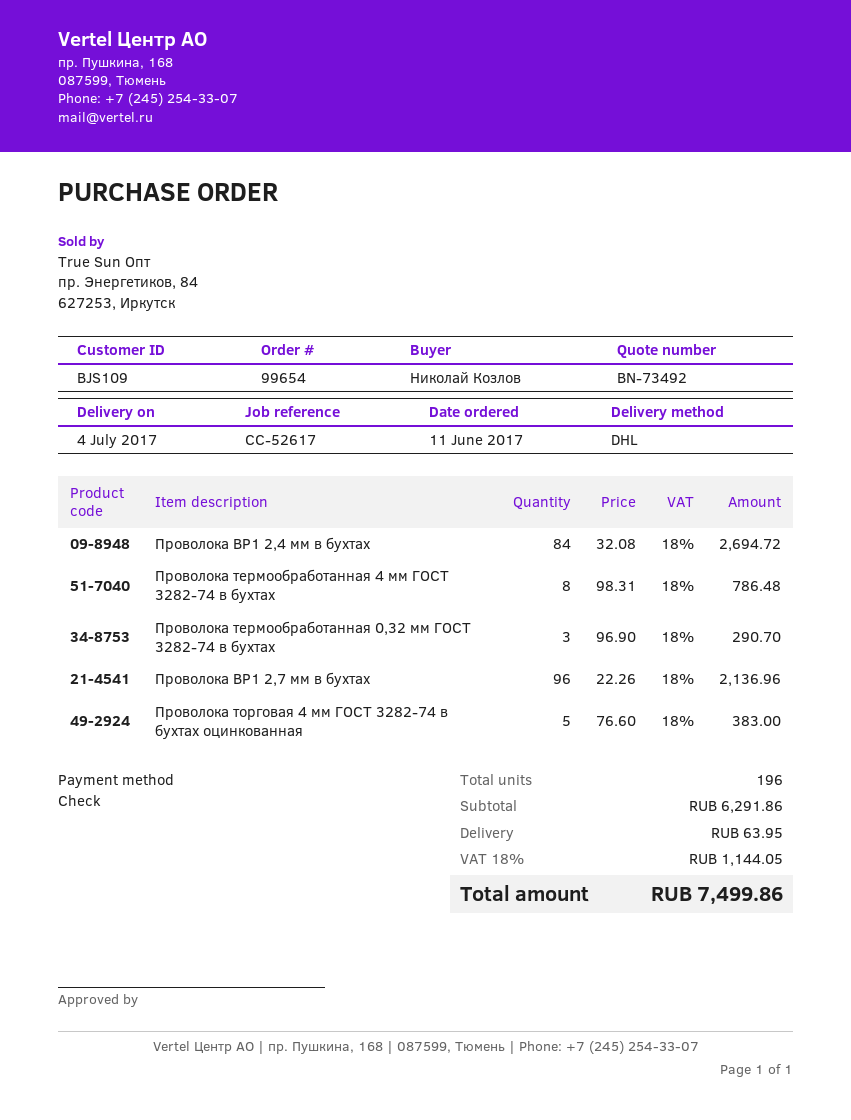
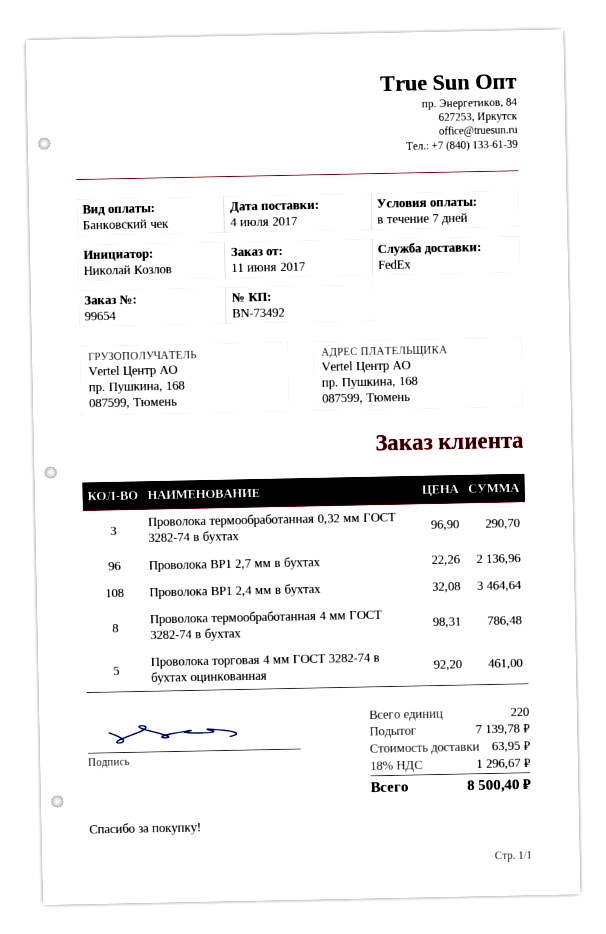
shipping method: DHL -> FedEx
Проволока ВР1 2,4 мм в бухтах: 84 x 32.08 = 2694.72 -> 108 x 32.08 = 3464.64
Проволока торговая 4 мм ГОСТ 3282-74 в бухтах оцинкованная: 5 x 76.60 = 383.00 -> 5 x 92.20 = 461.00
total quantity: 196 -> 220
subtotal: 6291.86 -> 7139.78
tax: 18% = 1144.05 -> 18% = 1296.67
total: 7499.86 -> 8500.40

